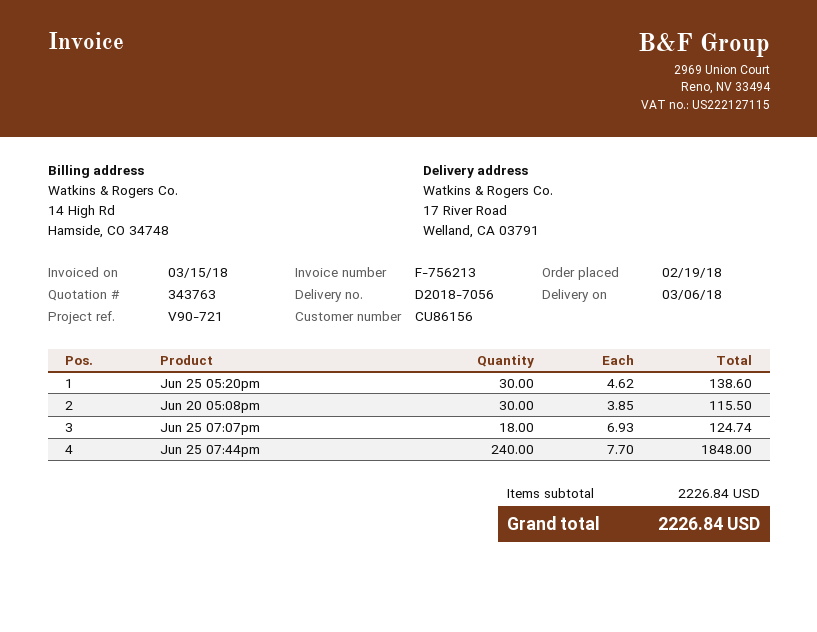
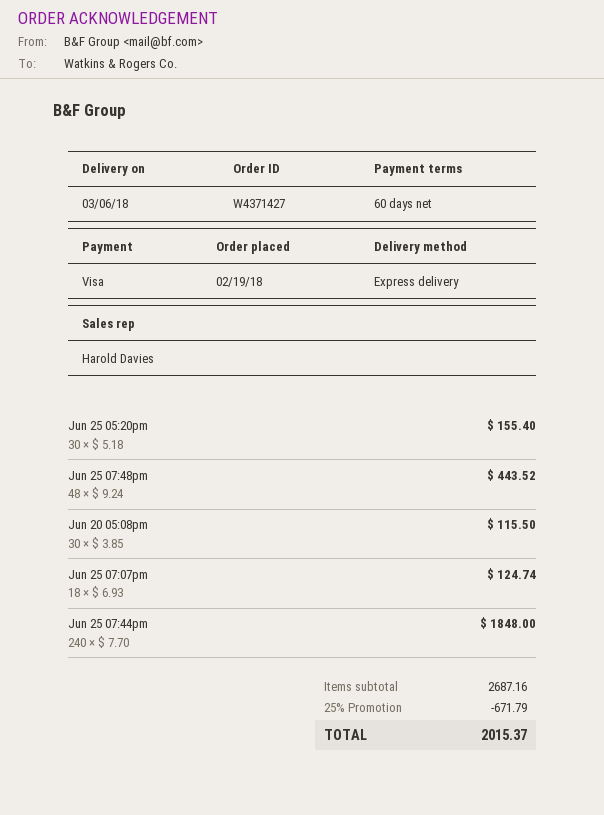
Jun 25 05:20pm: 30 x 4.62 = 138.60 -> 30 x 5.18 = 155.40
Jun 25 07:48pm: none -> 48 x 9.24 = 443.52
subtotal: 2226.84 -> 2687.16
discount: none -> 25% = 671.79
total: 2226.84 -> 2015.37

